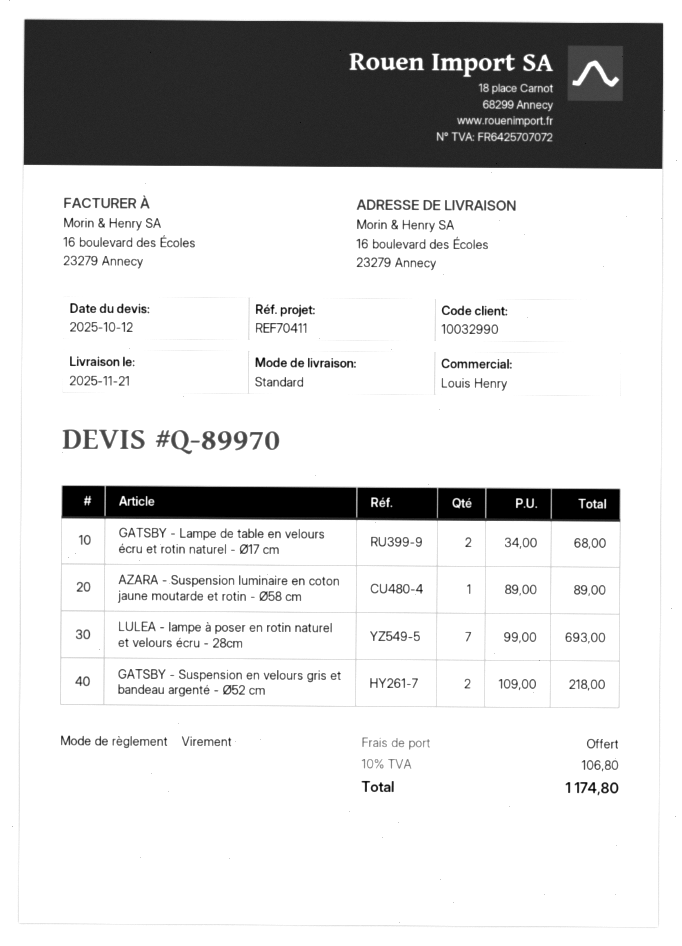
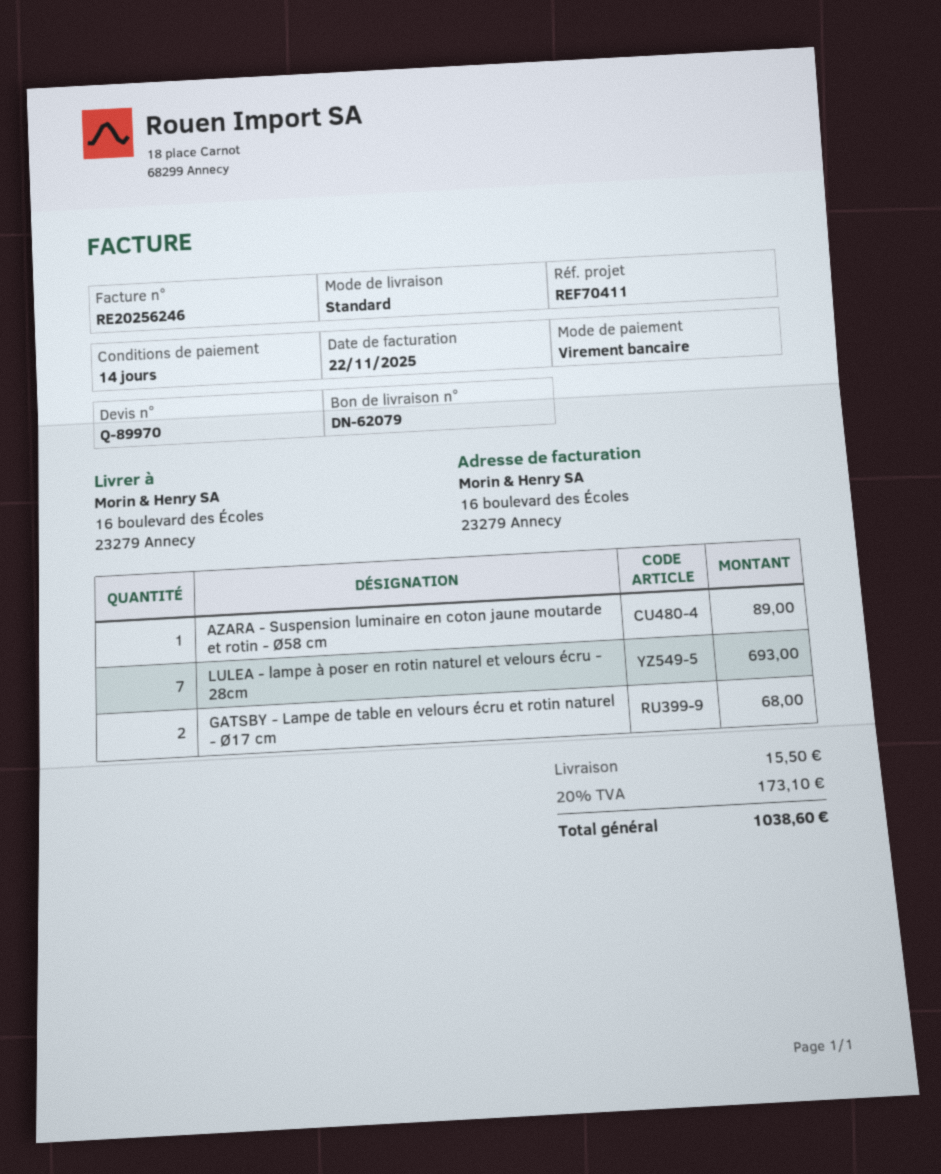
GATSBY - Suspension en velours gris et bandeau argenté - Ø52 cm: 2 for 218.00 -> none
shipping: 0.00 -> 15.50
tax: 10% = 106.80 -> 20% = 173.10
total: 1174.80 -> 1038.60

